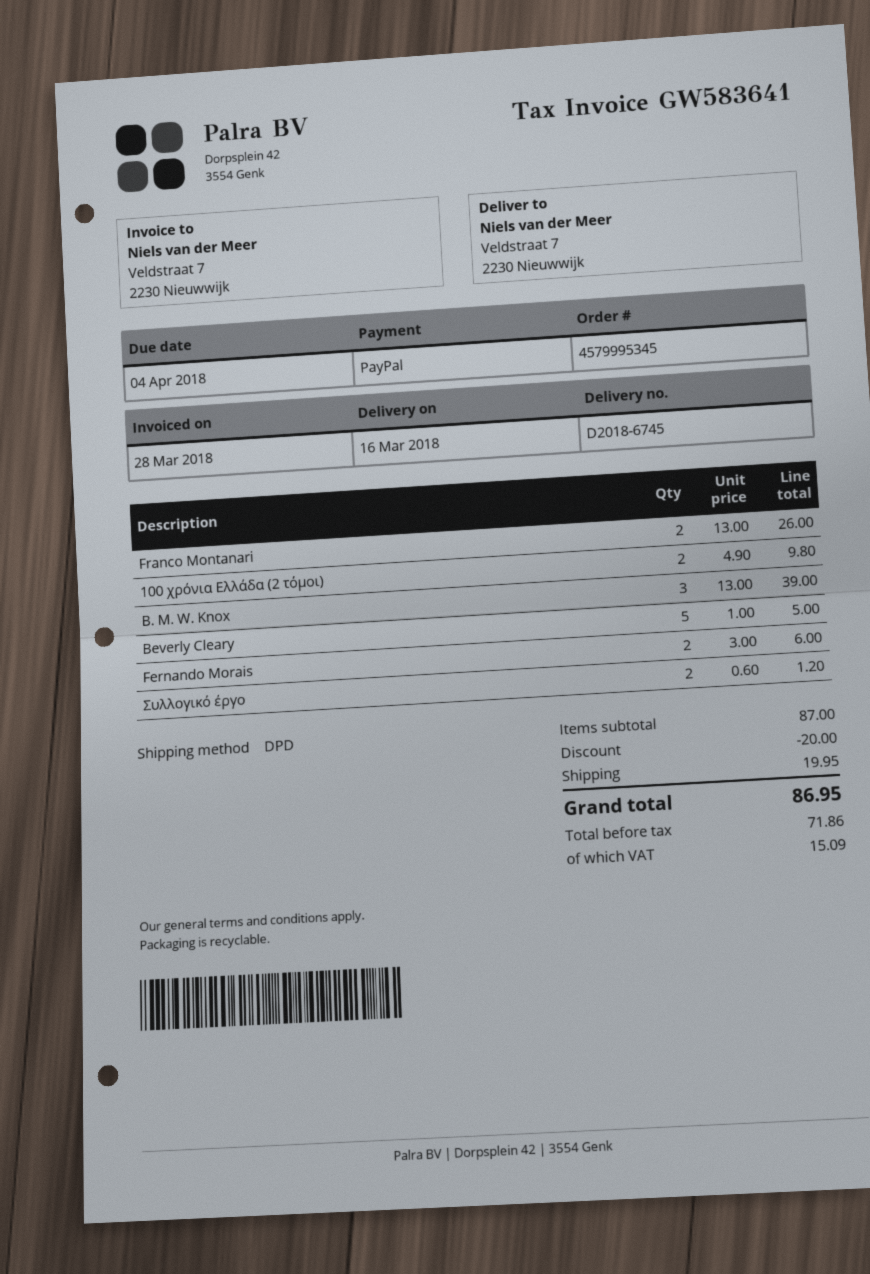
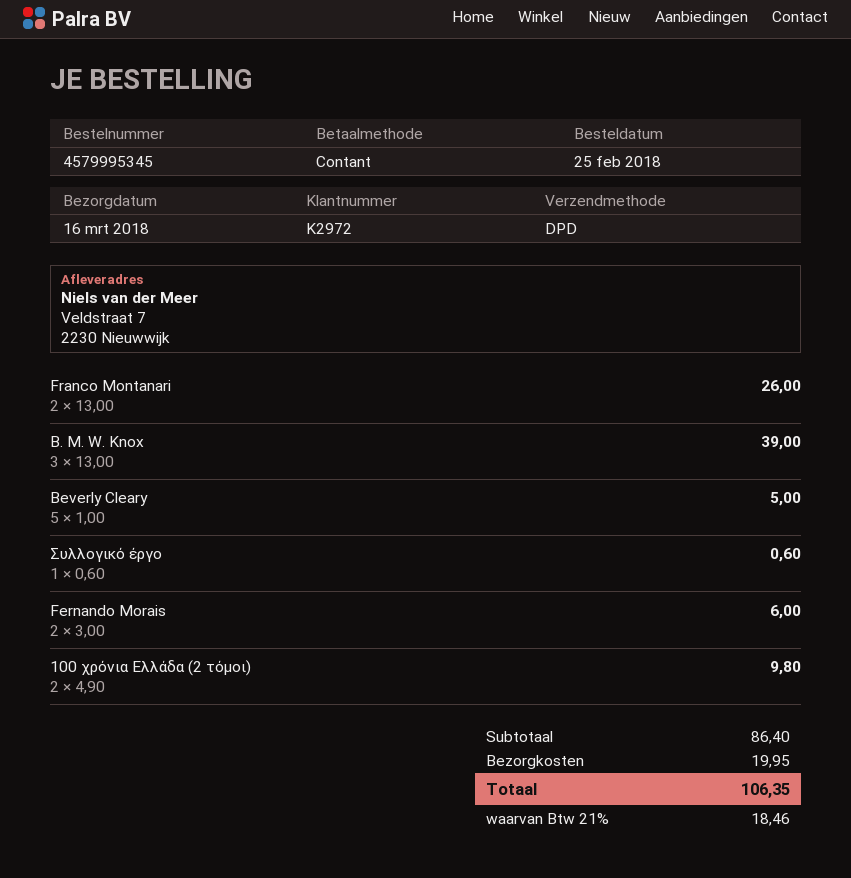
payment method: PayPal -> cash
Συλλογικό έργο: 2 x 0.60 = 1.20 -> 1 x 0.60 = 0.60
subtotal: 87.00 -> 86.40
discount: 20.00 -> none
tax: 15.09 -> 18.46
total: 86.95 -> 106.35

